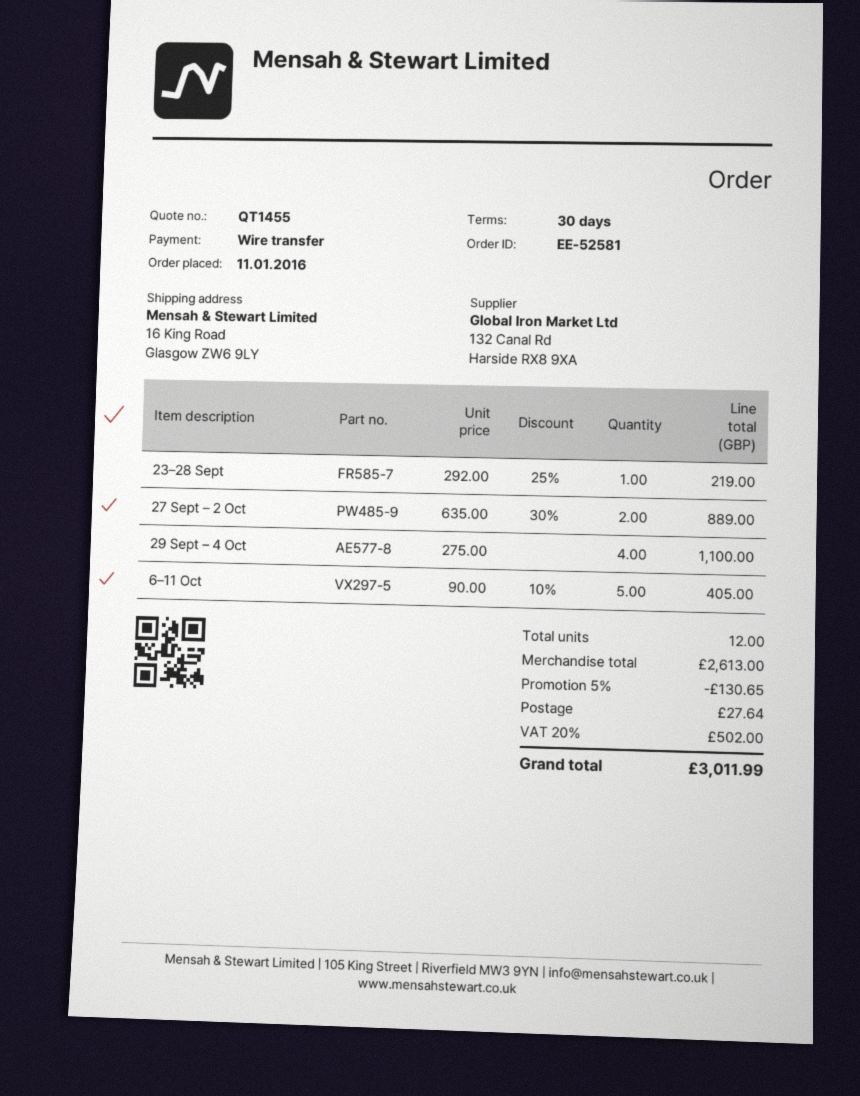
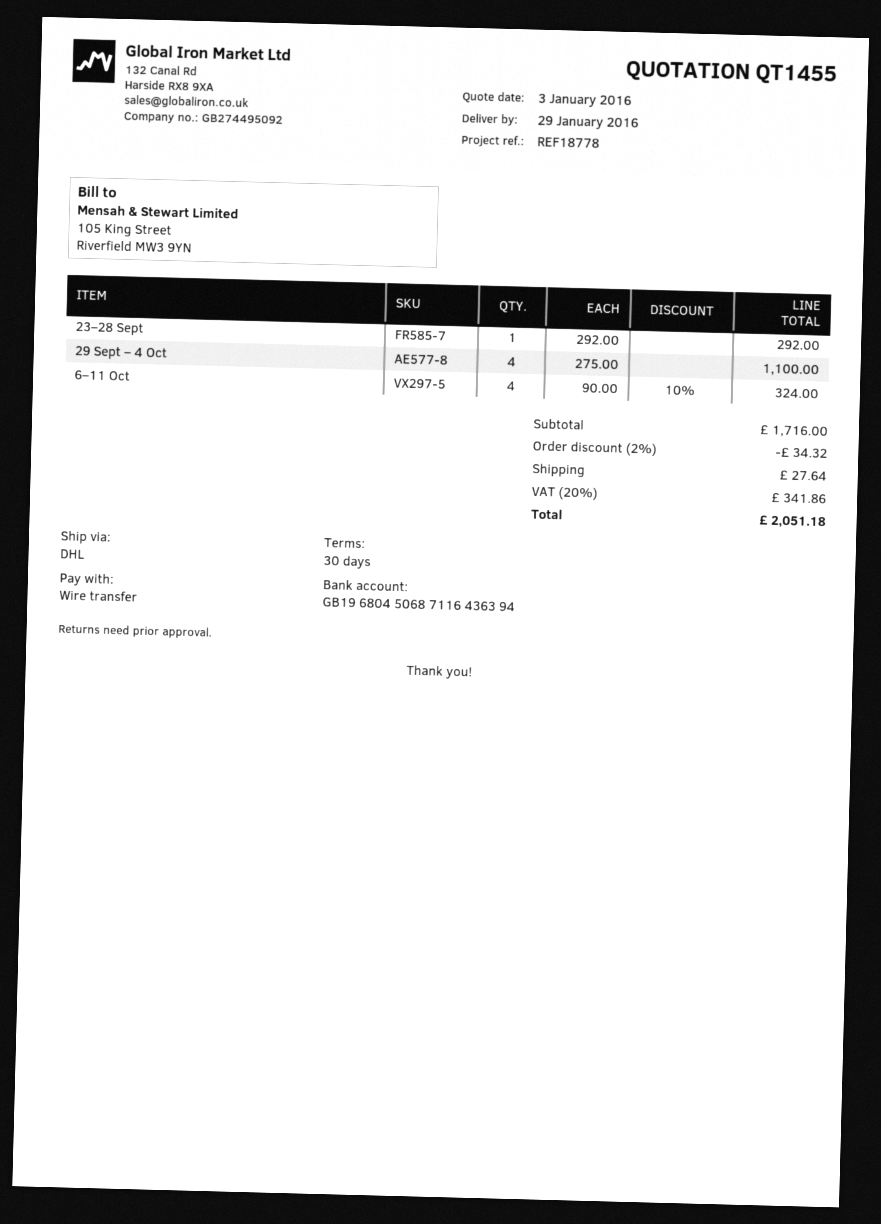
23–28 Sept: 1 x 292.00 - 25% = 219.00 -> 1 x 292.00 = 292.00
27 Sept – 2 Oct: 2 x 635.00 - 30% = 889.00 -> none
6–11 Oct: 5 x 90.00 - 10% = 405.00 -> 4 x 90.00 - 10% = 324.00
subtotal: 2613.00 -> 1716.00
discount: 5% = 130.65 -> 2% = 34.32
tax: 20% = 502.00 -> 20% = 341.86
total: 3011.99 -> 2051.18

